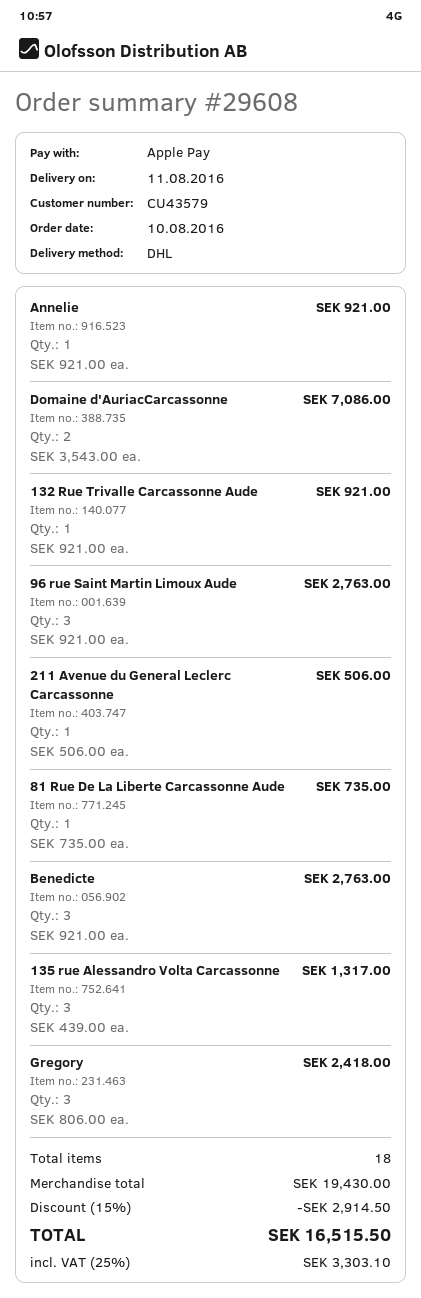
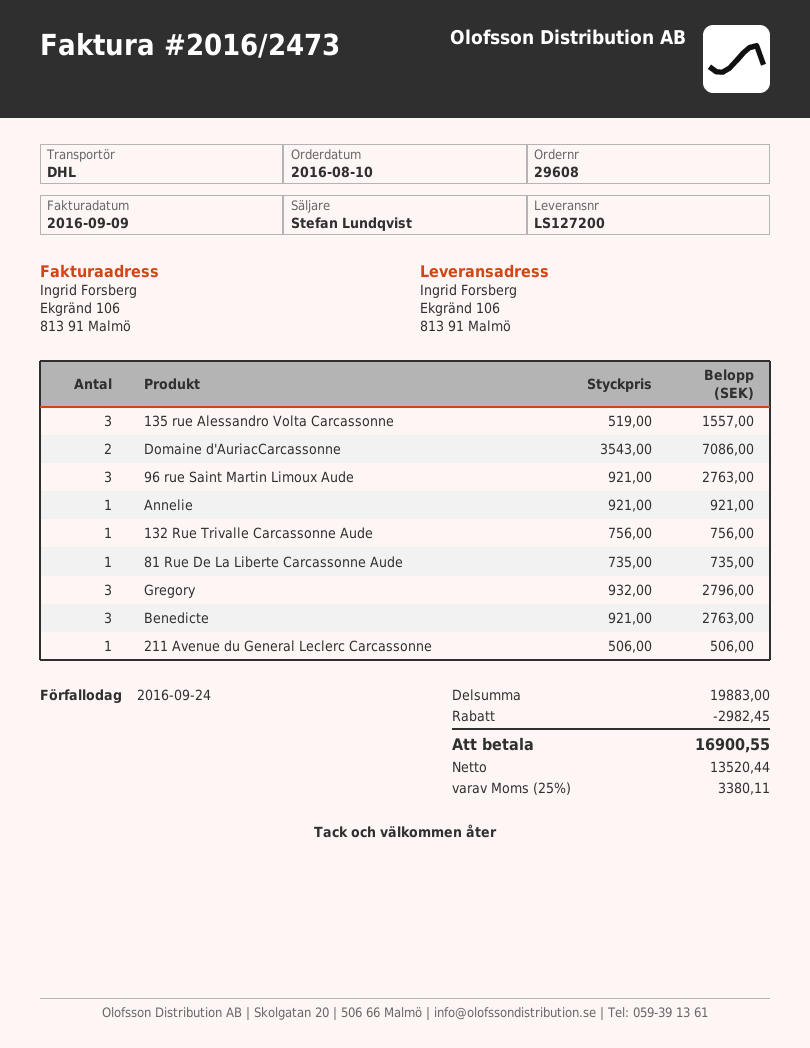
132 Rue Trivalle Carcassonne Aude: 1 x 921.00 = 921.00 -> 1 x 756.00 = 756.00
135 rue Alessandro Volta Carcassonne: 3 x 439.00 = 1317.00 -> 3 x 519.00 = 1557.00
Gregory: 3 x 806.00 = 2418.00 -> 3 x 932.00 = 2796.00
subtotal: 19430.00 -> 19883.00
discount: 2914.50 -> 2982.45
tax: 25% = 3303.10 -> 25% = 3380.11
total: 16515.50 -> 16900.55

